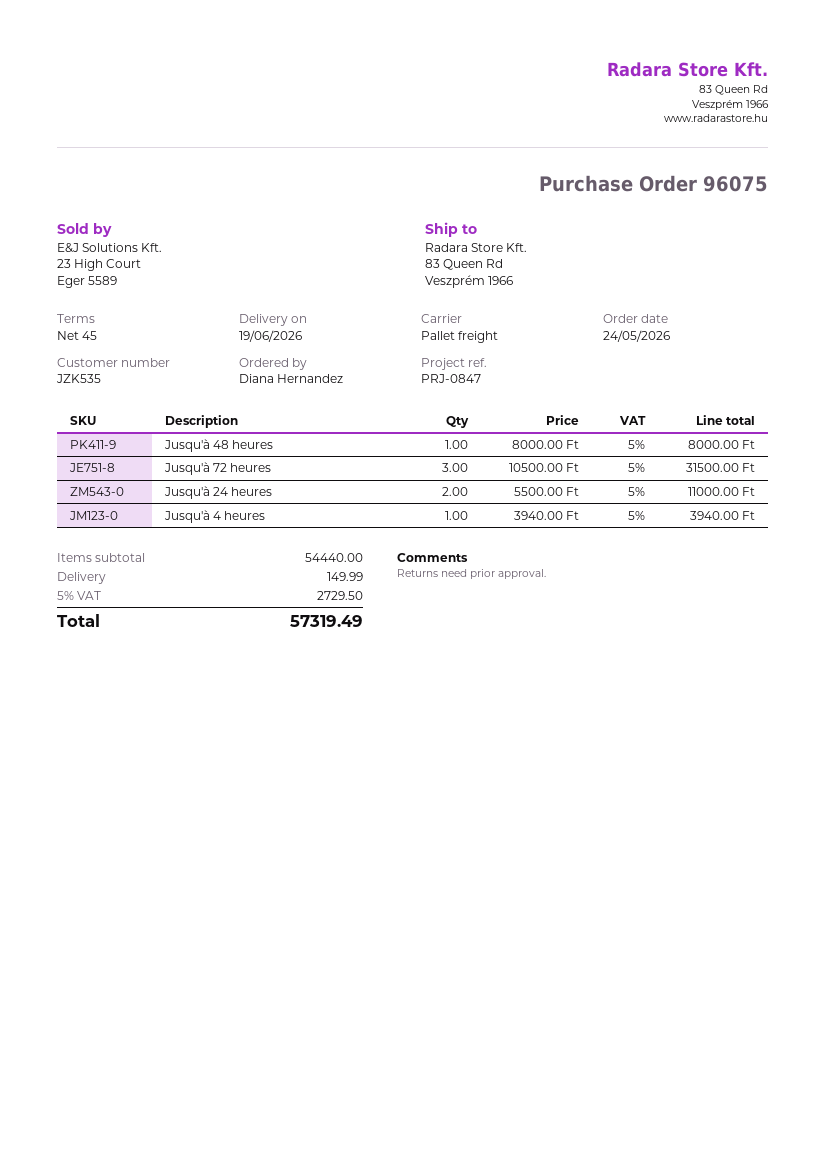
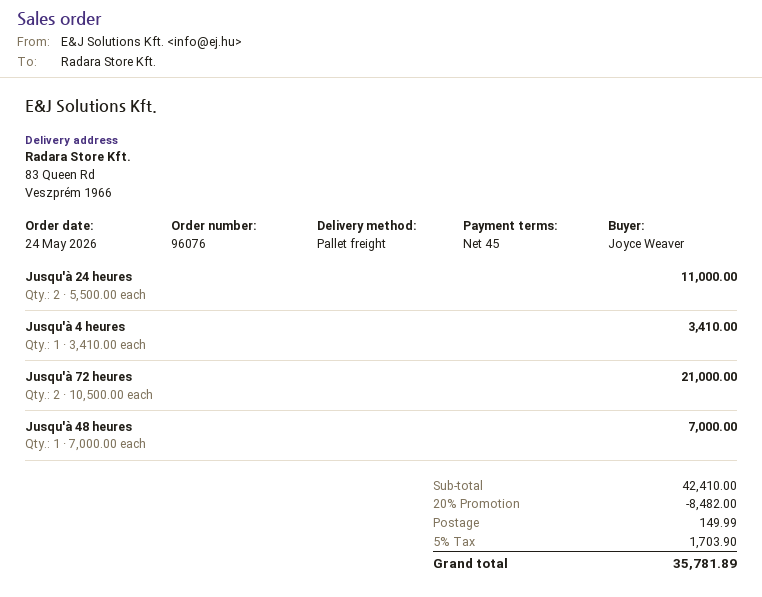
order number: 96075 -> 96076
ordered by: Diana Hernandez -> Joyce Weaver
Jusqu'à 48 heures: 1 x 8000.00 = 8000.00 -> 1 x 7000.00 = 7000.00
Jusqu'à 72 heures: 3 x 10500.00 = 31500.00 -> 2 x 10500.00 = 21000.00
Jusqu'à 4 heures: 1 x 3940.00 = 3940.00 -> 1 x 3410.00 = 3410.00
subtotal: 54440.00 -> 42410.00
discount: none -> 20% = 8482.00
tax: 5% = 2729.50 -> 5% = 1703.90
total: 57319.49 -> 35781.89

